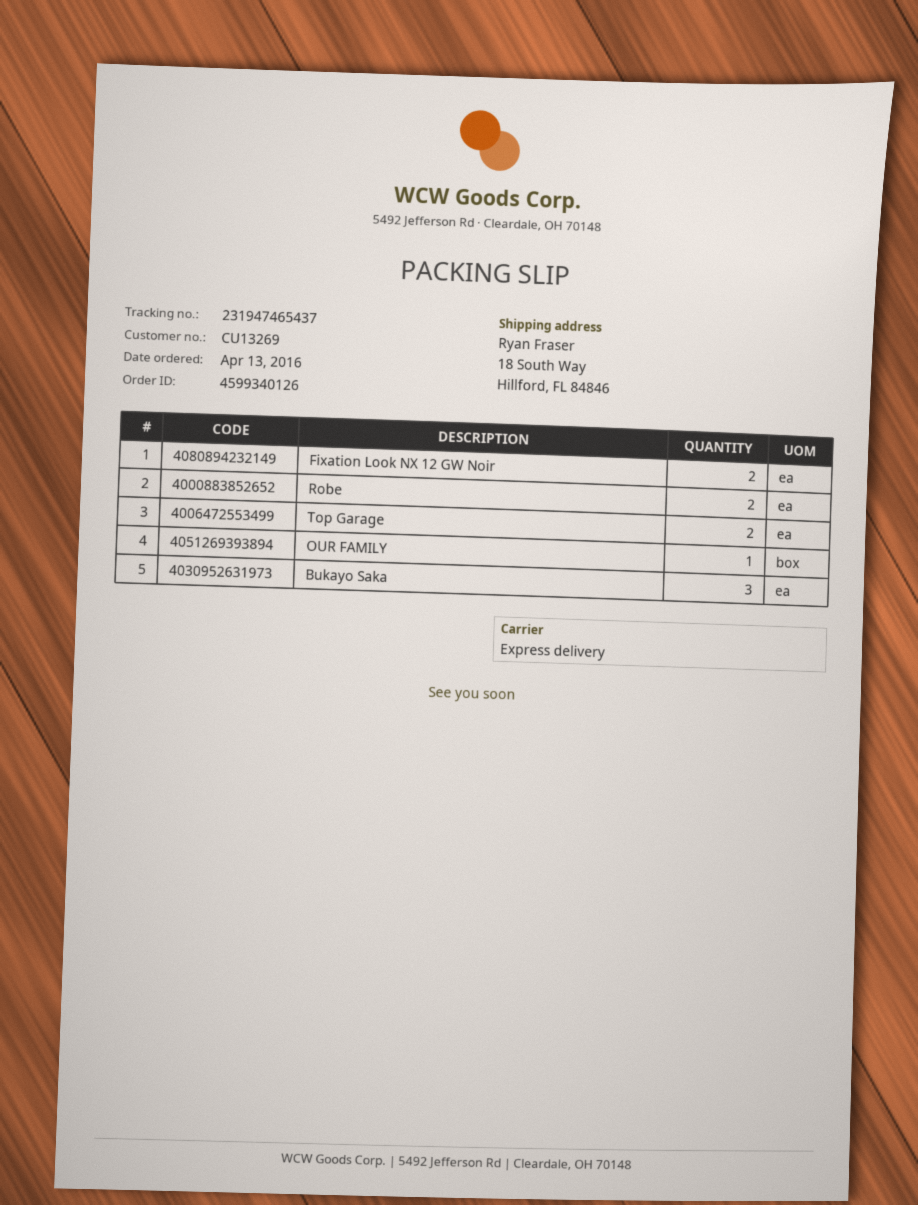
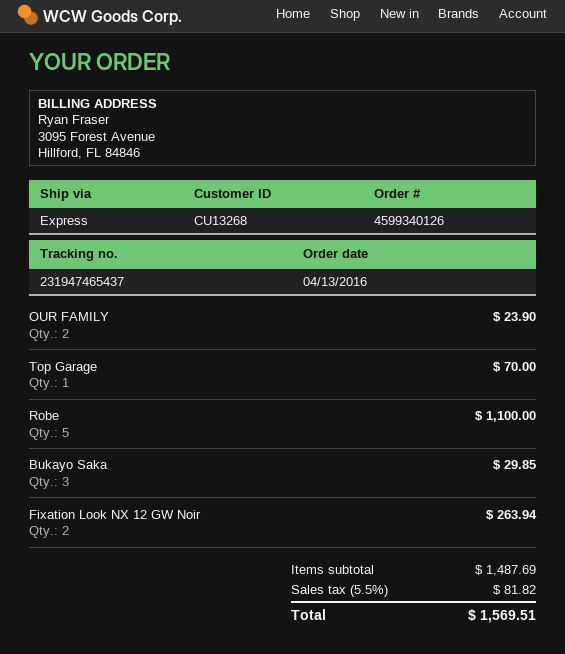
customer number: CU13269 -> CU13268
Robe: 2 -> 5
Top Garage: 2 -> 1
OUR FAMILY: 1 -> 2

